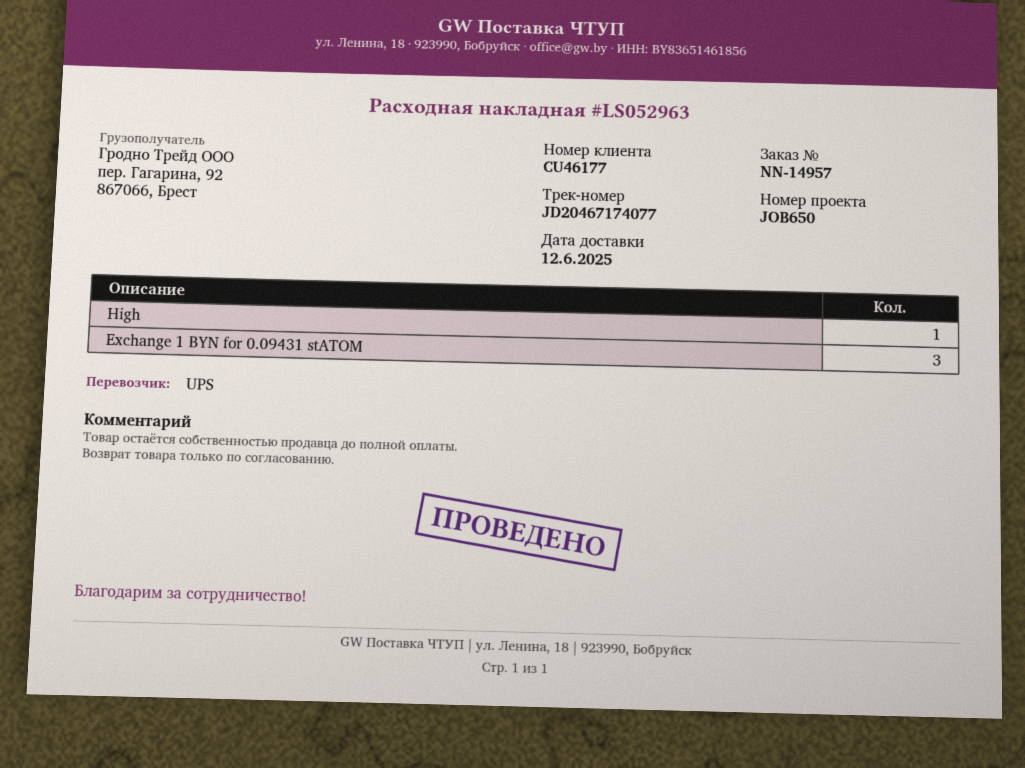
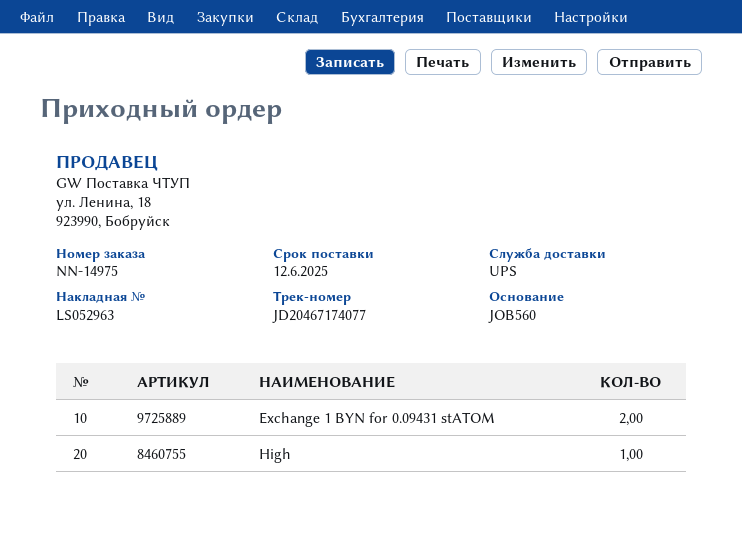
order number: NN-14957 -> NN-14975
reference: JOB650 -> JOB560
Exchange 1 BYN for 0.09431 stATOM: 3 -> 2

